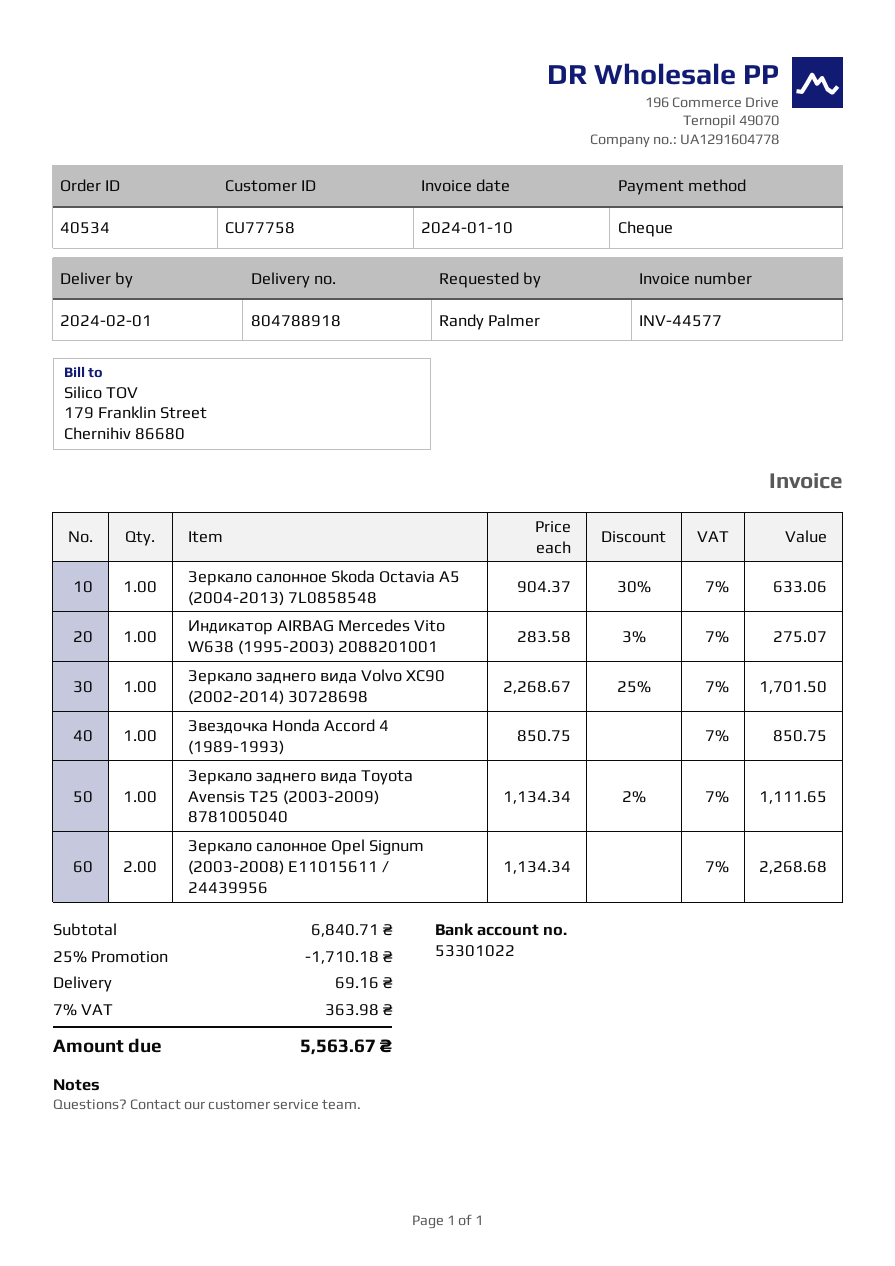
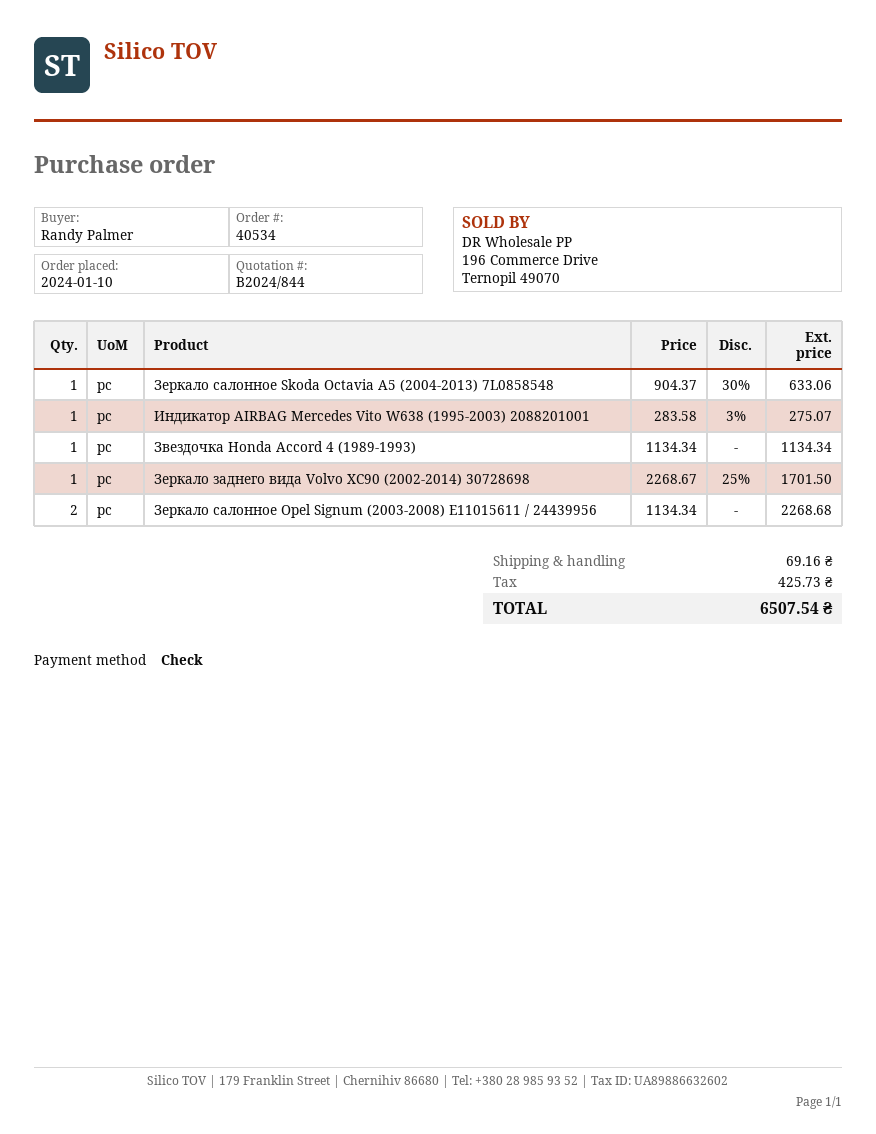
Звездочка Honda Accord 4 (1989-1993): 1 x 850.75 = 850.75 -> 1 x 1134.34 = 1134.34
Зеркало заднего вида Toyota Avensis T25 (2003-2009) 8781005040: 1 x 1134.34 - 2% = 1111.65 -> none
discount: 25% = 1710.18 -> none
tax: 363.98 -> 425.73
total: 5563.67 -> 6507.54

